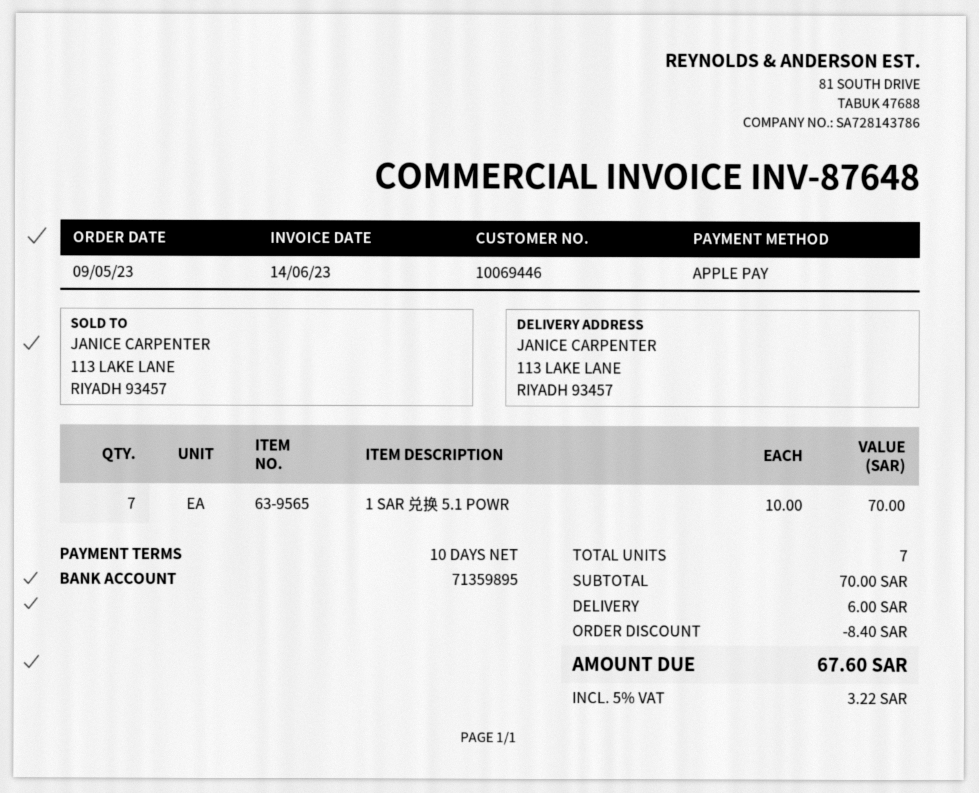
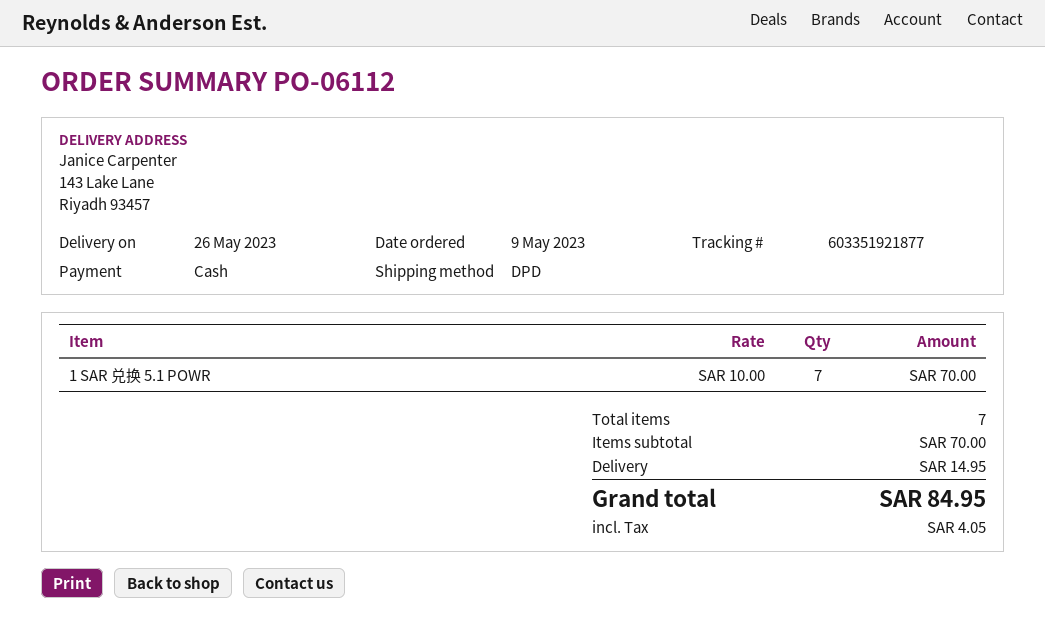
payment method: Apple Pay -> cash
ship to: 113 LAKE LANE, RIYADH 93457 -> 143 Lake Lane, Riyadh 93457
discount: 8.40 -> none
shipping: 6.00 -> 14.95
tax: 3.22 -> 4.05
total: 67.60 -> 84.95

